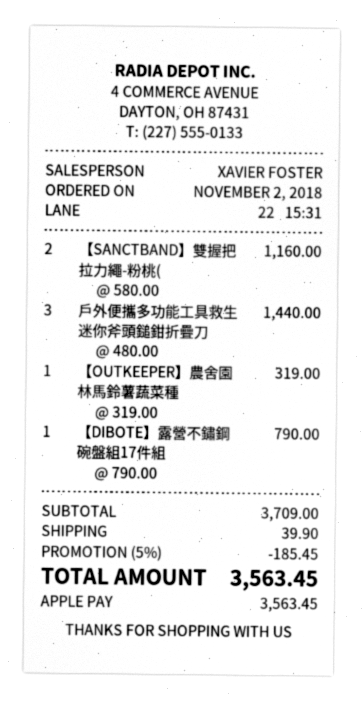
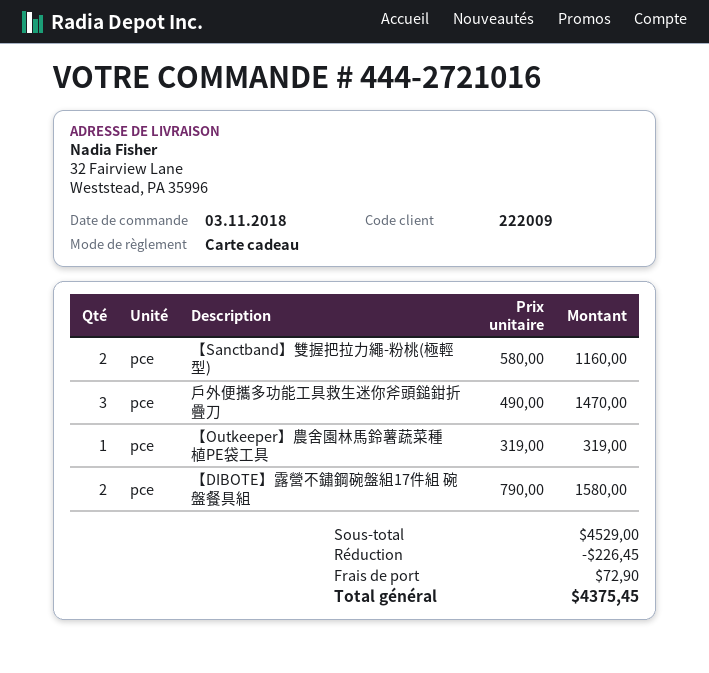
order date: 2018-11-02 -> 2018-11-03
payment method: Apple Pay -> gift card
戶外便攜多功能工具救生迷你斧頭鎚鉗折疊刀: 3 x 480.00 = 1440.00 -> 3 x 490.00 = 1470.00
【DIBOTE】露營不鏽鋼碗盤組17件組: 1 x 790.00 = 790.00 -> 2 x 790.00 = 1580.00
subtotal: 3709.00 -> 4529.00
discount: 185.45 -> 226.45
shipping: 39.90 -> 72.90
total: 3563.45 -> 4375.45

